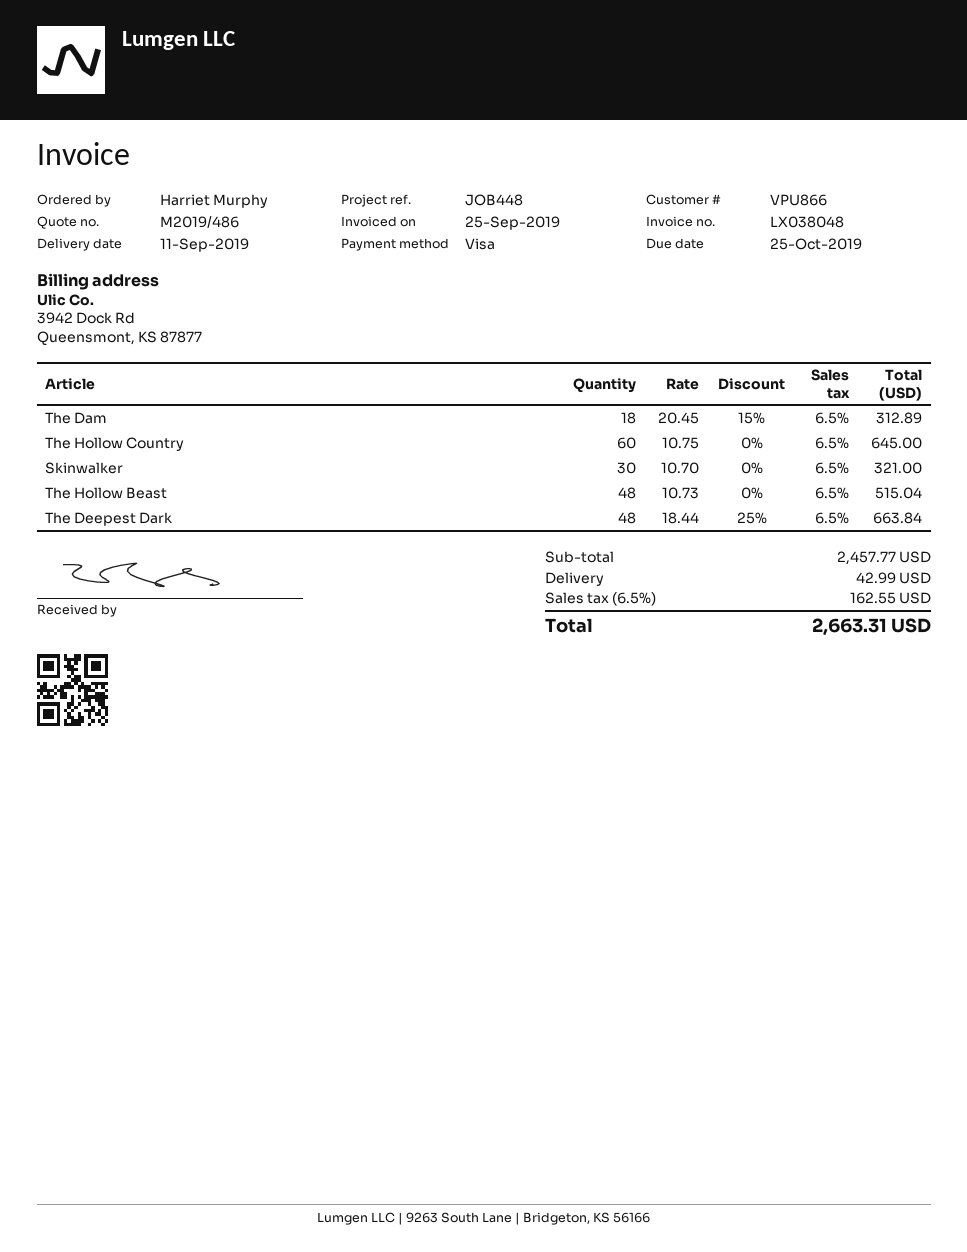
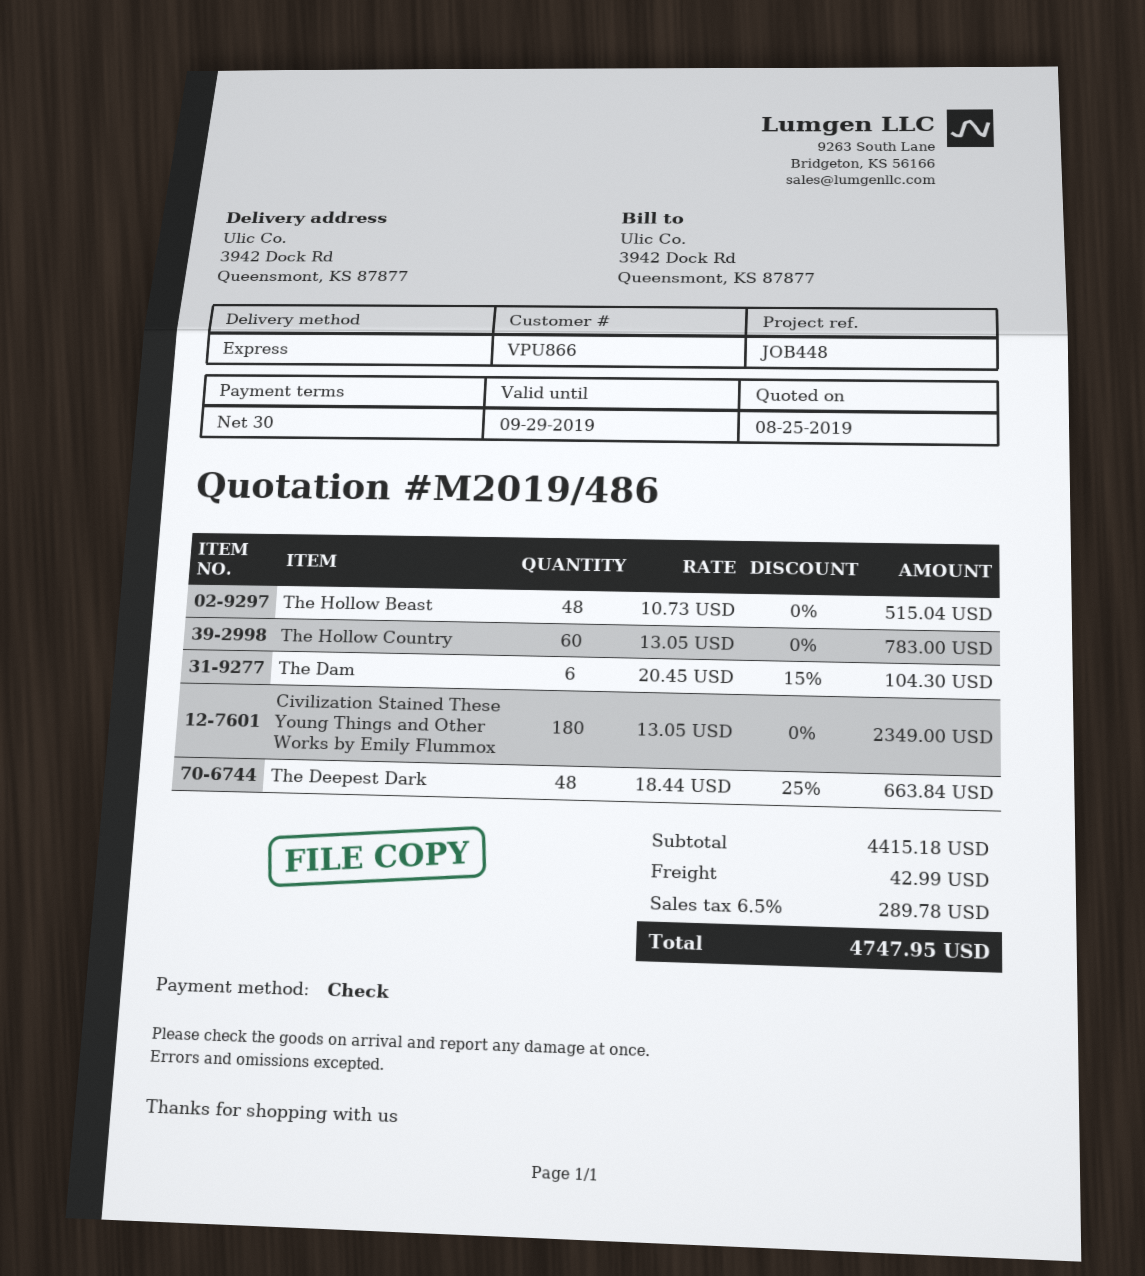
payment method: Visa -> cheque
The Dam: 18 x 20.45 - 15% = 312.89 -> 6 x 20.45 - 15% = 104.30
The Hollow Country: 60 x 10.75 = 645.00 -> 60 x 13.05 = 783.00
Skinwalker: 30 x 10.70 = 321.00 -> none
Civilization Stained These Young Things and Other Works by Emily Flummox: none -> 180 x 13.05 = 2349.00
subtotal: 2457.77 -> 4415.18
tax: 6.5% = 162.55 -> 6.5% = 289.78
total: 2663.31 -> 4747.95

